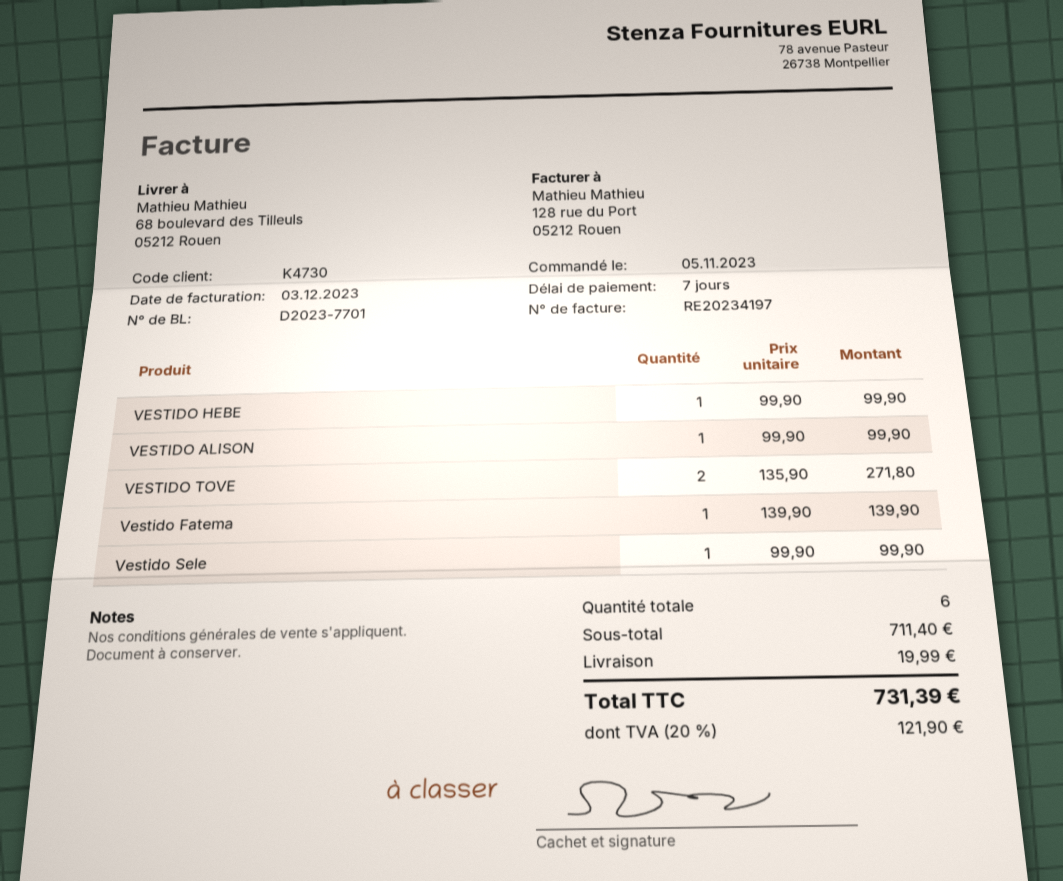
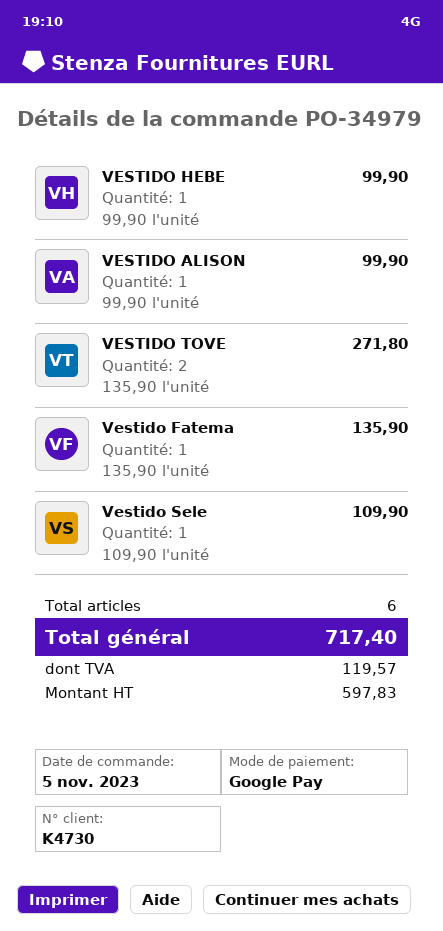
Vestido Fatema: 1 x 139.90 = 139.90 -> 1 x 135.90 = 135.90
Vestido Sele: 1 x 99.90 = 99.90 -> 1 x 109.90 = 109.90
shipping: 19.99 -> none
tax: 121.90 -> 119.57
total: 731.39 -> 717.40

